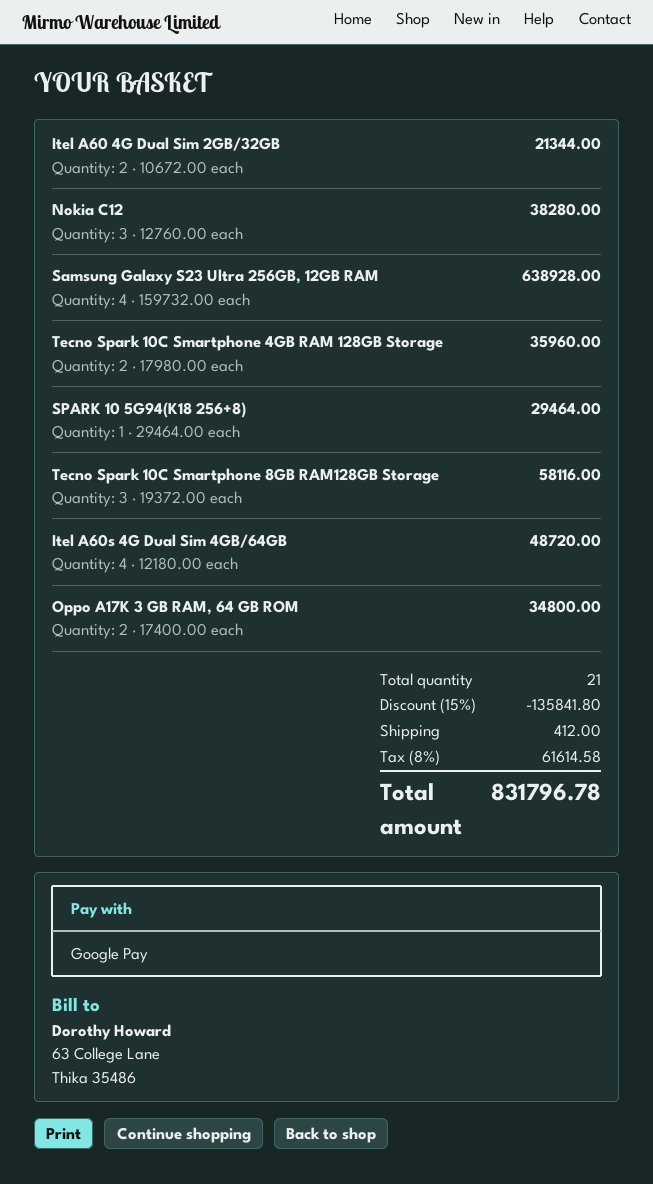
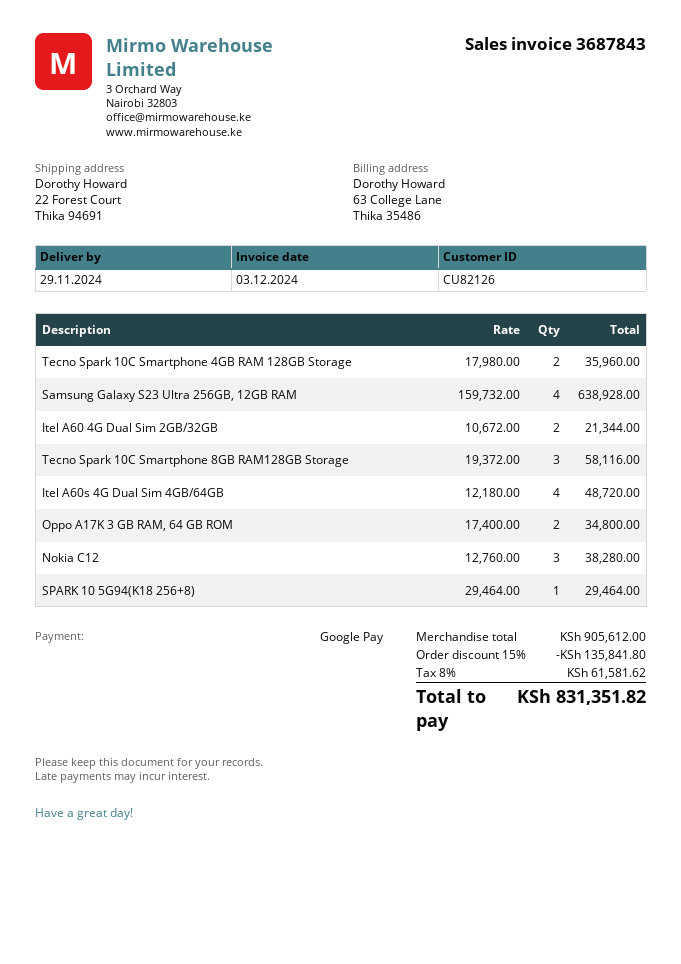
shipping: 412.00 -> none
tax: 8% = 61614.58 -> 8% = 61581.62
total: 831796.78 -> 831351.82

